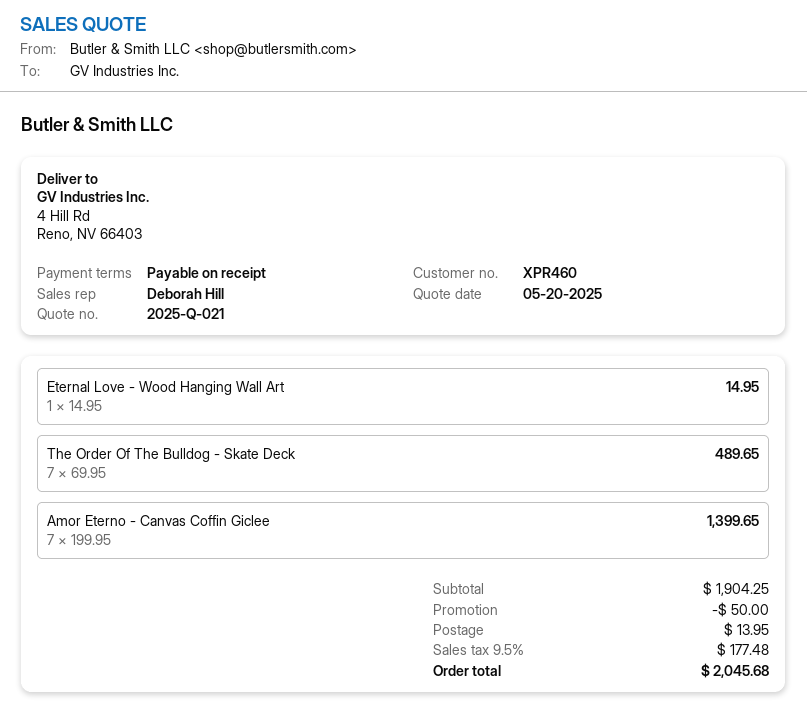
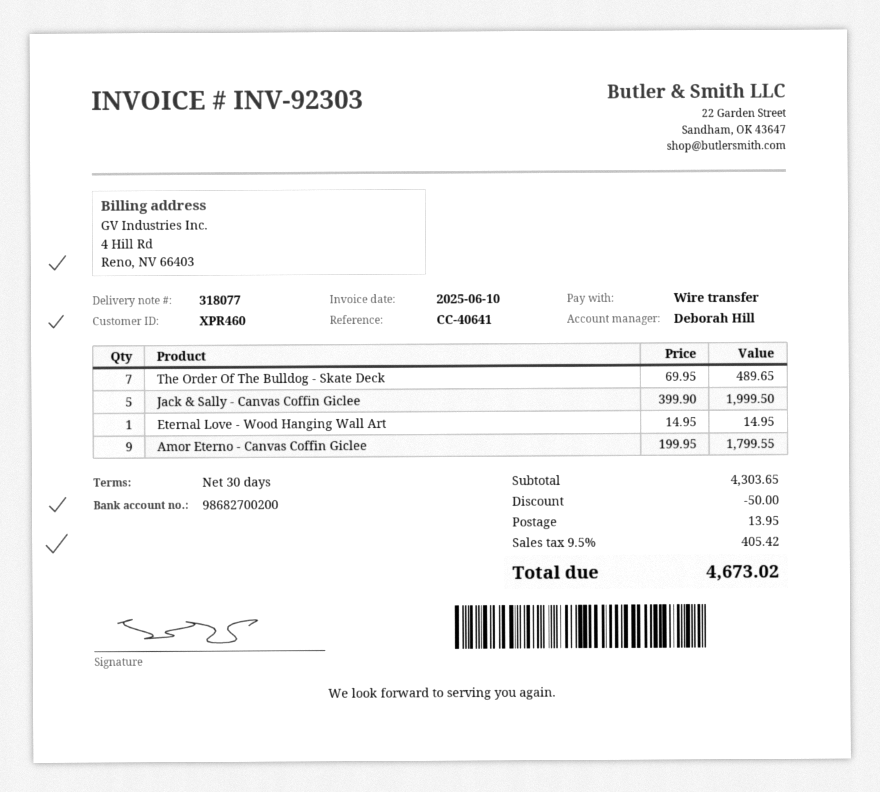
payment terms: on receipt -> 30 days
Amor Eterno - Canvas Coffin Giclee: 7 x 199.95 = 1399.65 -> 9 x 199.95 = 1799.55
Jack & Sally - Canvas Coffin Giclee: none -> 5 x 399.90 = 1999.50
subtotal: 1904.25 -> 4303.65
tax: 9.5% = 177.48 -> 9.5% = 405.42
total: 2045.68 -> 4673.02

